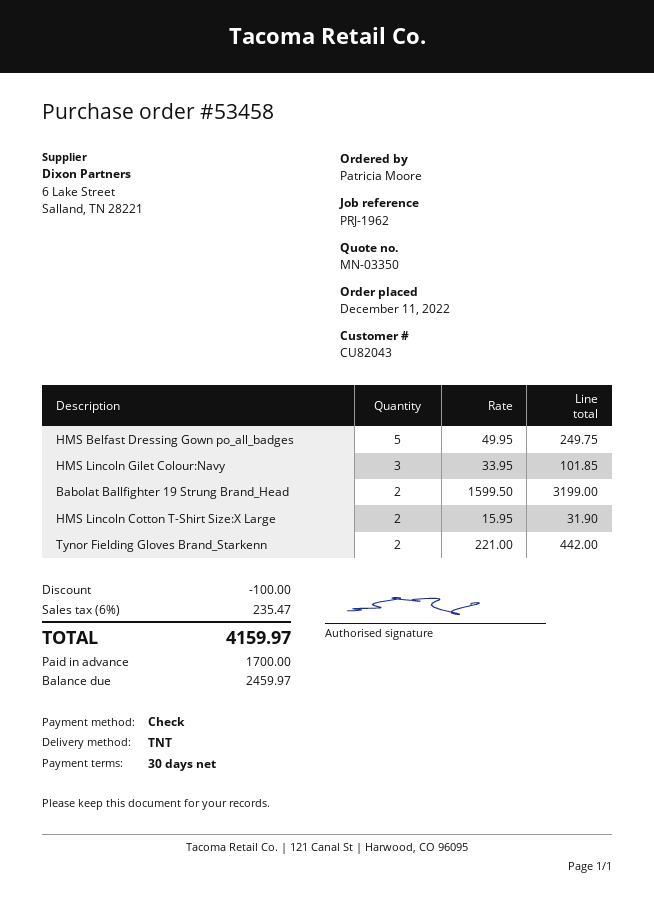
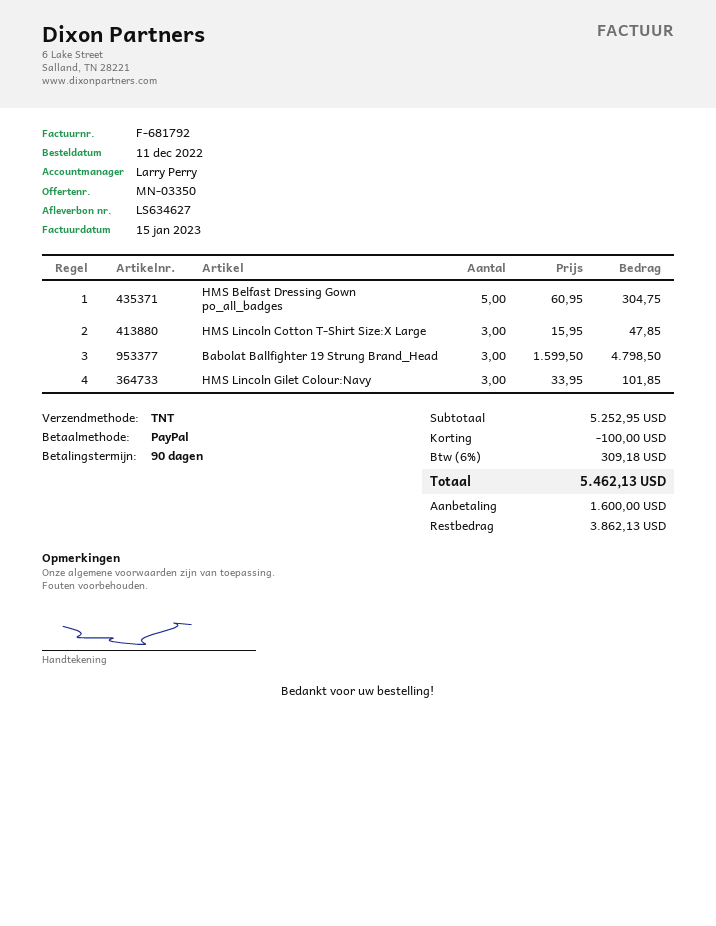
payment terms: 30 days -> 90 days
payment method: cheque -> PayPal
HMS Belfast Dressing Gown po_all_badges: 5 x 49.95 = 249.75 -> 5 x 60.95 = 304.75
Babolat Ballfighter 19 Strung Brand_Head: 2 x 1599.50 = 3199.00 -> 3 x 1599.50 = 4798.50
HMS Lincoln Cotton T-Shirt Size:X Large: 2 x 15.95 = 31.90 -> 3 x 15.95 = 47.85
Tynor Fielding Gloves Brand_Starkenn: 2 x 221.00 = 442.00 -> none
tax: 6% = 235.47 -> 6% = 309.18
total: 4159.97 -> 5462.13
deposit: 1700.00 -> 1600.00
balance: 2459.97 -> 3862.13

